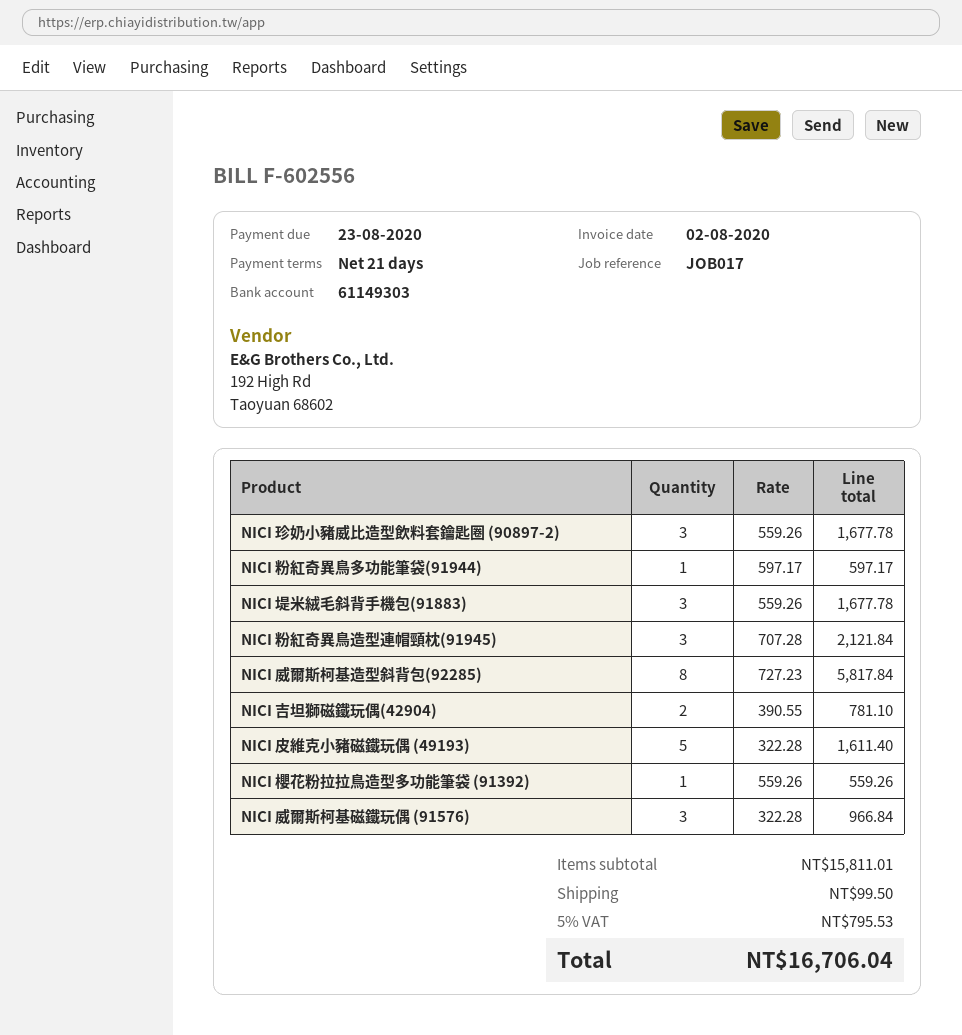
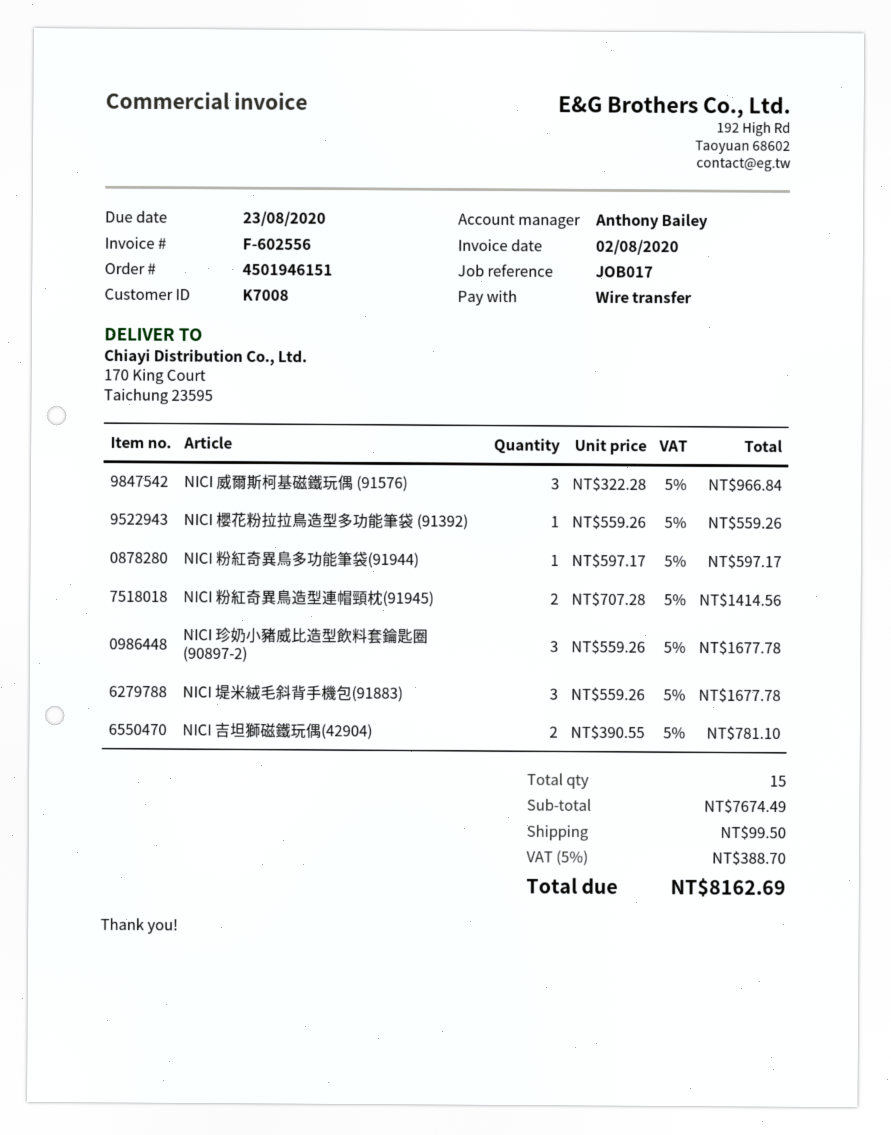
NICI 粉紅奇異鳥造型連帽頸枕(91945): 3 x 707.28 = 2121.84 -> 2 x 707.28 = 1414.56
NICI 威爾斯柯基造型斜背包(92285): 8 x 727.23 = 5817.84 -> none
NICI 皮維克小豬磁鐵玩偶 (49193): 5 x 322.28 = 1611.40 -> none
subtotal: 15811.01 -> 7674.49
tax: 5% = 795.53 -> 5% = 388.70
total: 16706.04 -> 8162.69

